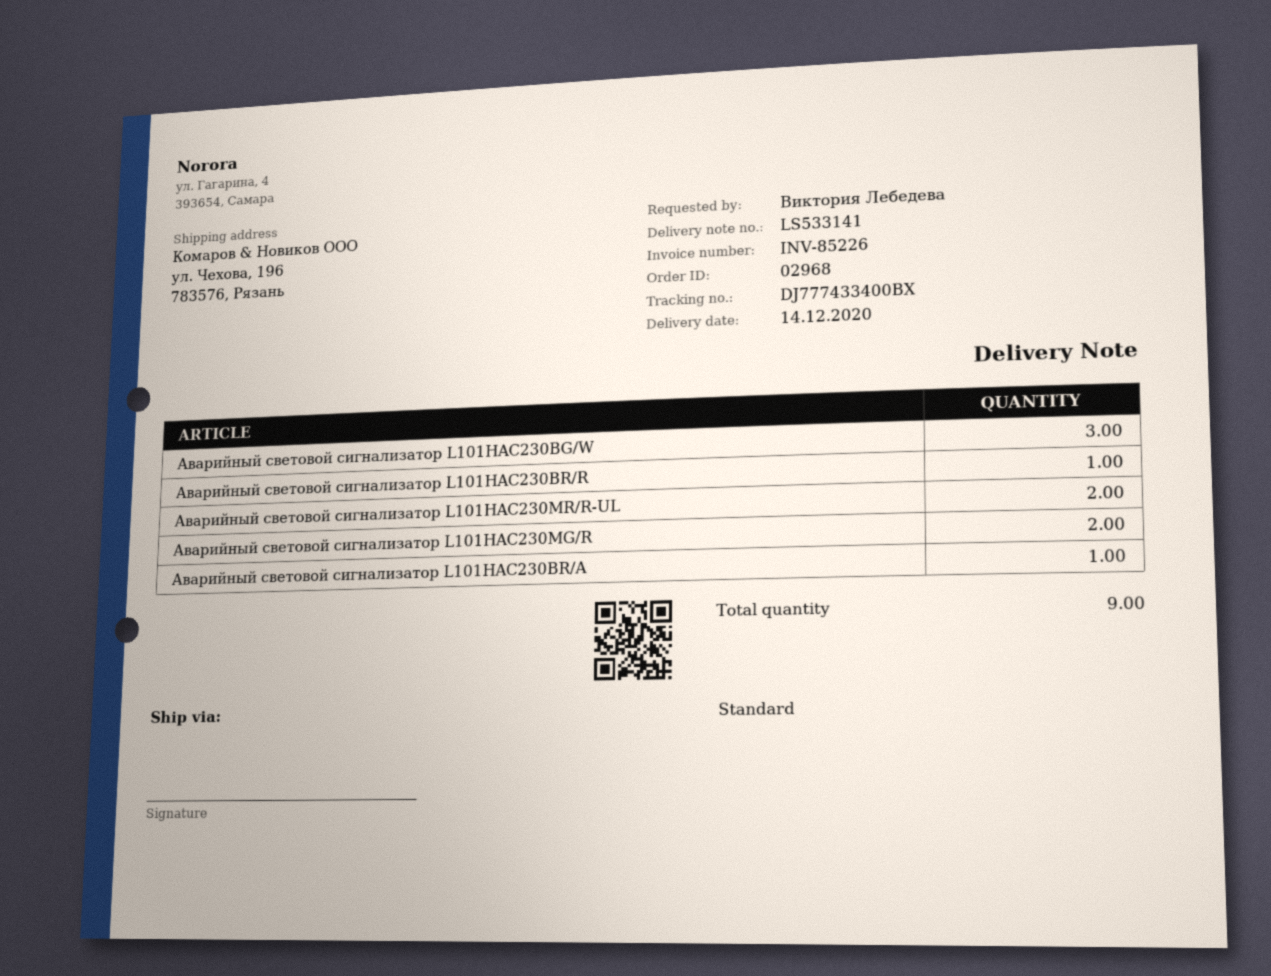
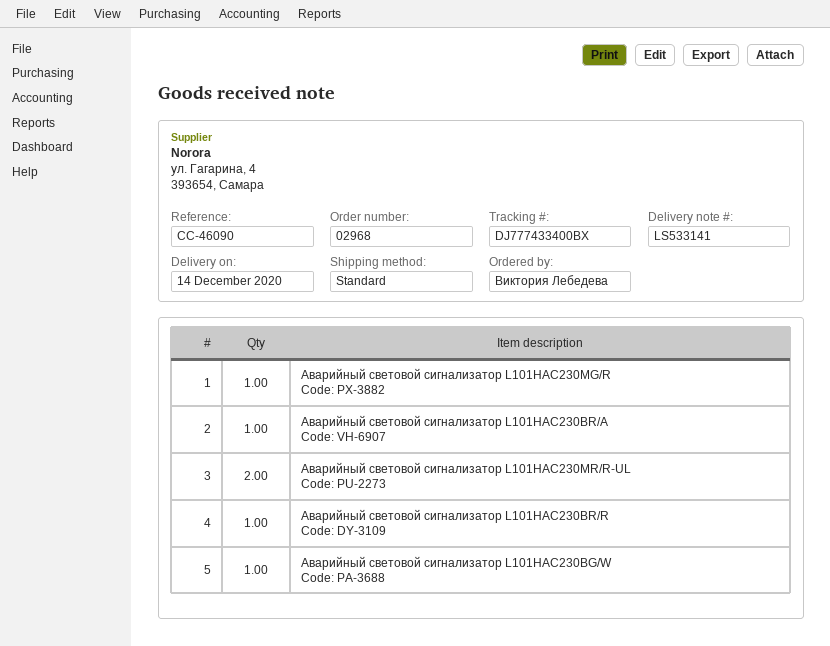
Аварийный световой сигнализатор L101HAC230BG/W: 3 -> 1
Аварийный световой сигнализатор L101HAC230MG/R: 2 -> 1

